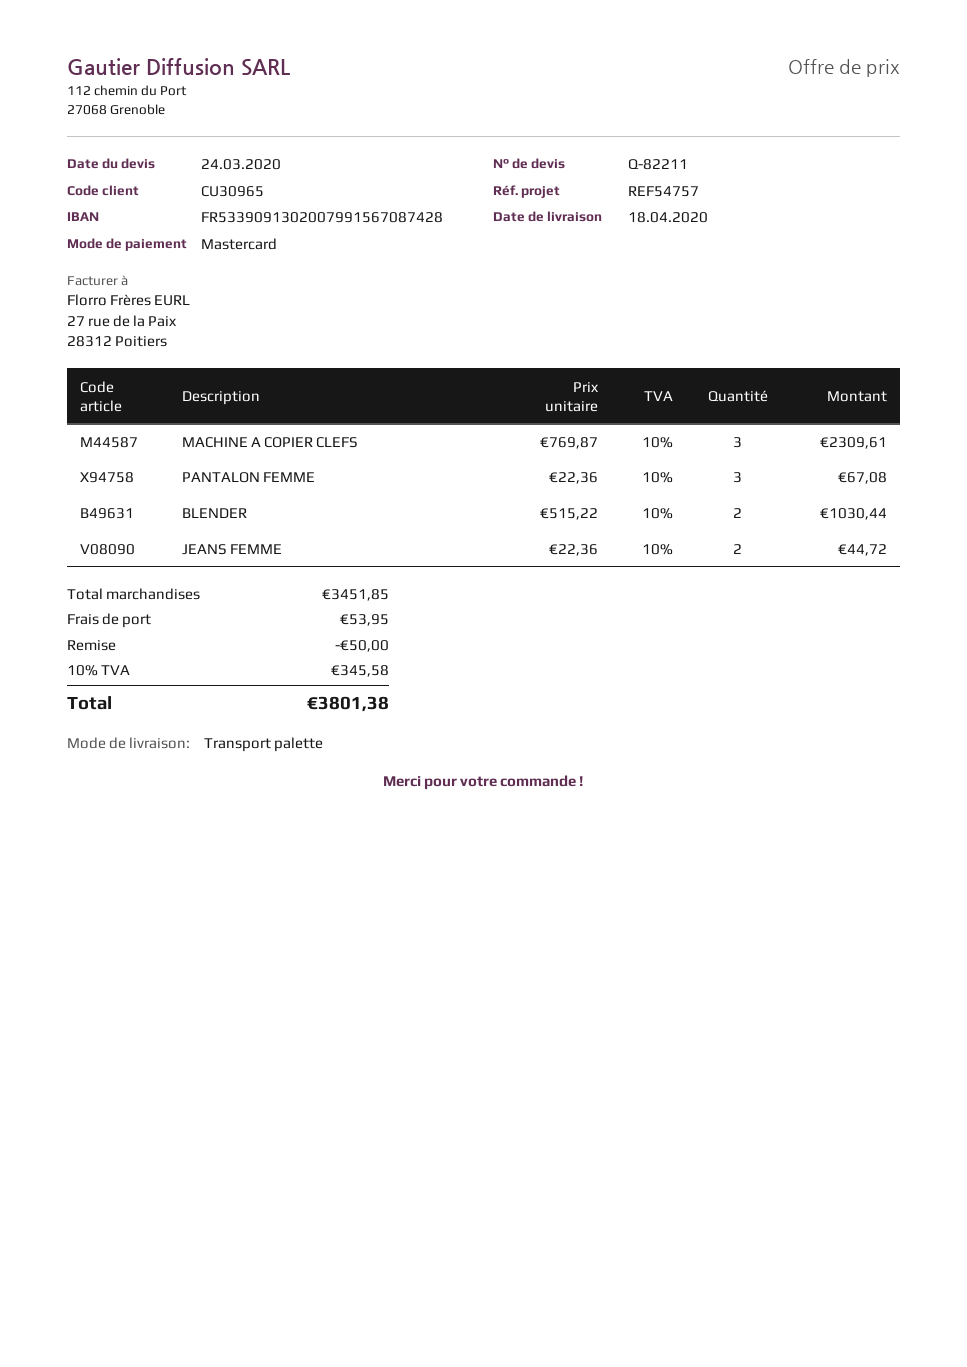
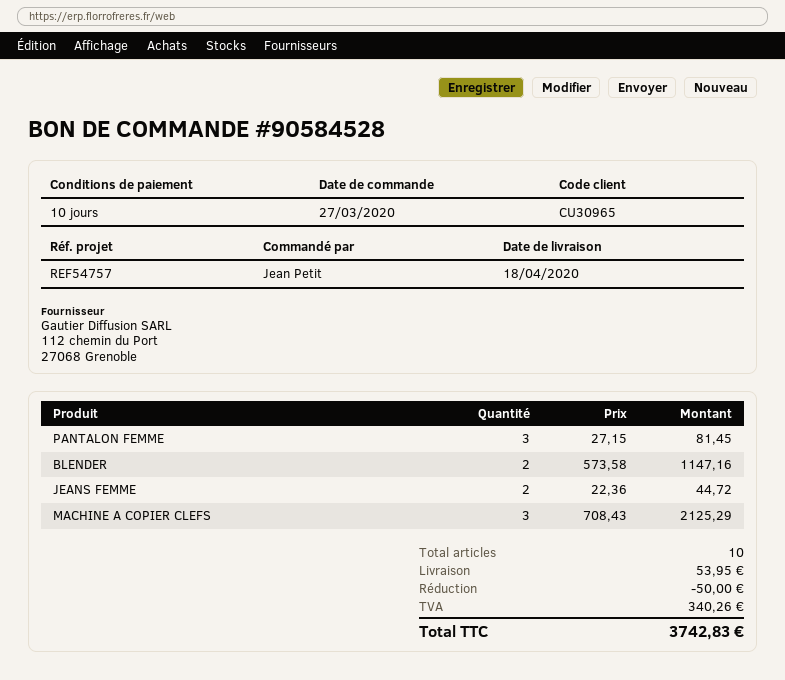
MACHINE A COPIER CLEFS: 3 x 769.87 = 2309.61 -> 3 x 708.43 = 2125.29
PANTALON FEMME: 3 x 22.36 = 67.08 -> 3 x 27.15 = 81.45
BLENDER: 2 x 515.22 = 1030.44 -> 2 x 573.58 = 1147.16
tax: 345.58 -> 340.26
total: 3801.38 -> 3742.83

